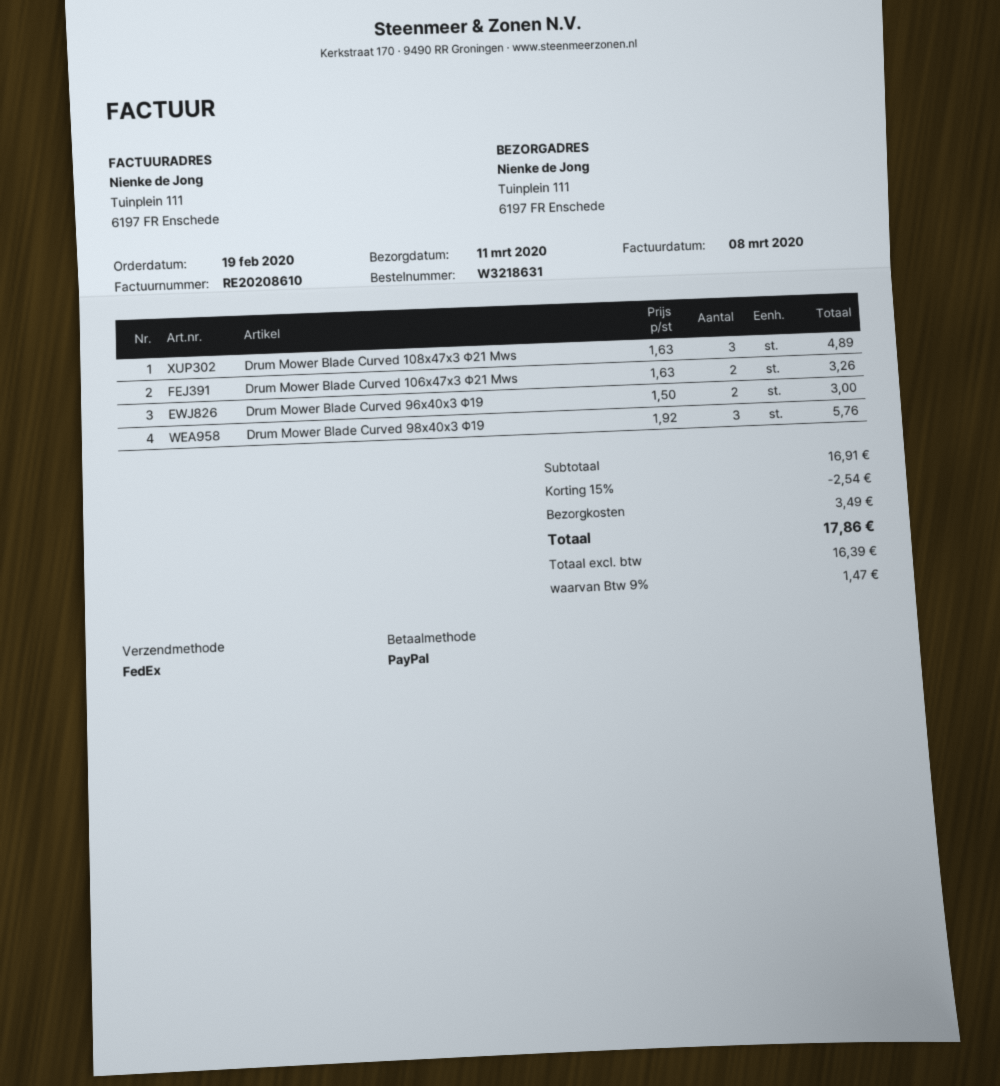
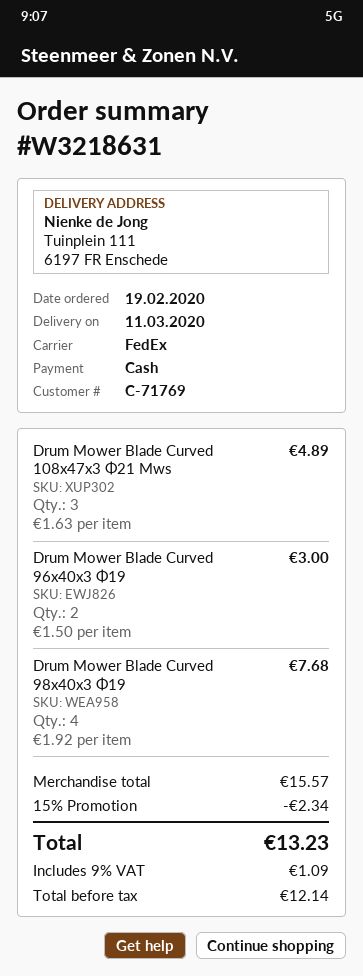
payment method: PayPal -> cash
Drum Mower Blade Curved 106x47x3 Φ21 Mws: 2 x 1.63 = 3.26 -> none
Drum Mower Blade Curved 98x40x3 Φ19: 3 x 1.92 = 5.76 -> 4 x 1.92 = 7.68
subtotal: 16.91 -> 15.57
discount: 15% = 2.54 -> 15% = 2.34
shipping: 3.49 -> none
net: 16.39 -> 12.14
tax: 9% = 1.47 -> 9% = 1.09
total: 17.86 -> 13.23

